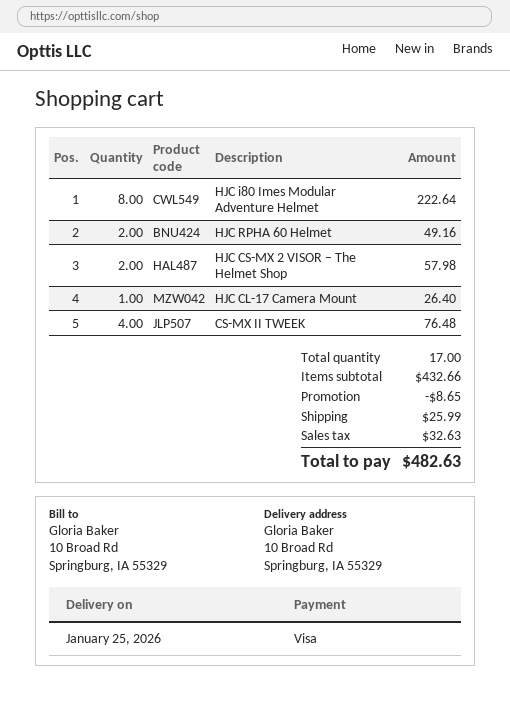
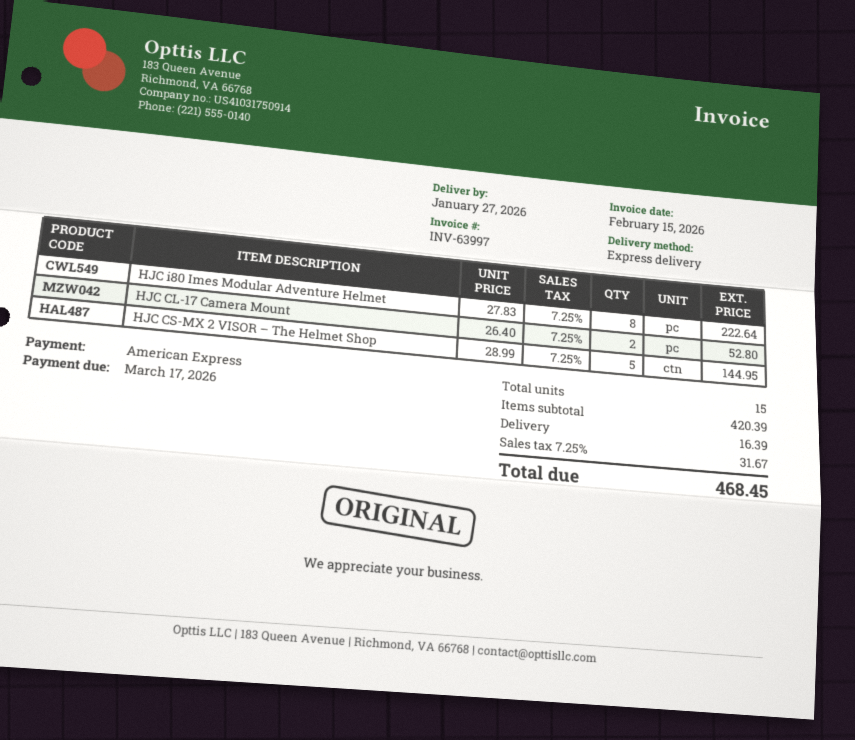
delivery date: 2026-01-25 -> 2026-01-27
payment method: Visa -> American Express
HJC RPHA 60 Helmet: 2 for 49.16 -> none
HJC CS-MX 2 VISOR – The Helmet Shop: 2 for 57.98 -> 5 for 144.95
HJC CL-17 Camera Mount: 1 for 26.40 -> 2 for 52.80
CS-MX II TWEEK: 4 for 76.48 -> none
total quantity: 17 -> 15
subtotal: 432.66 -> 420.39
discount: 8.65 -> none
shipping: 25.99 -> 16.39
tax: 32.63 -> 31.67
total: 482.63 -> 468.45

